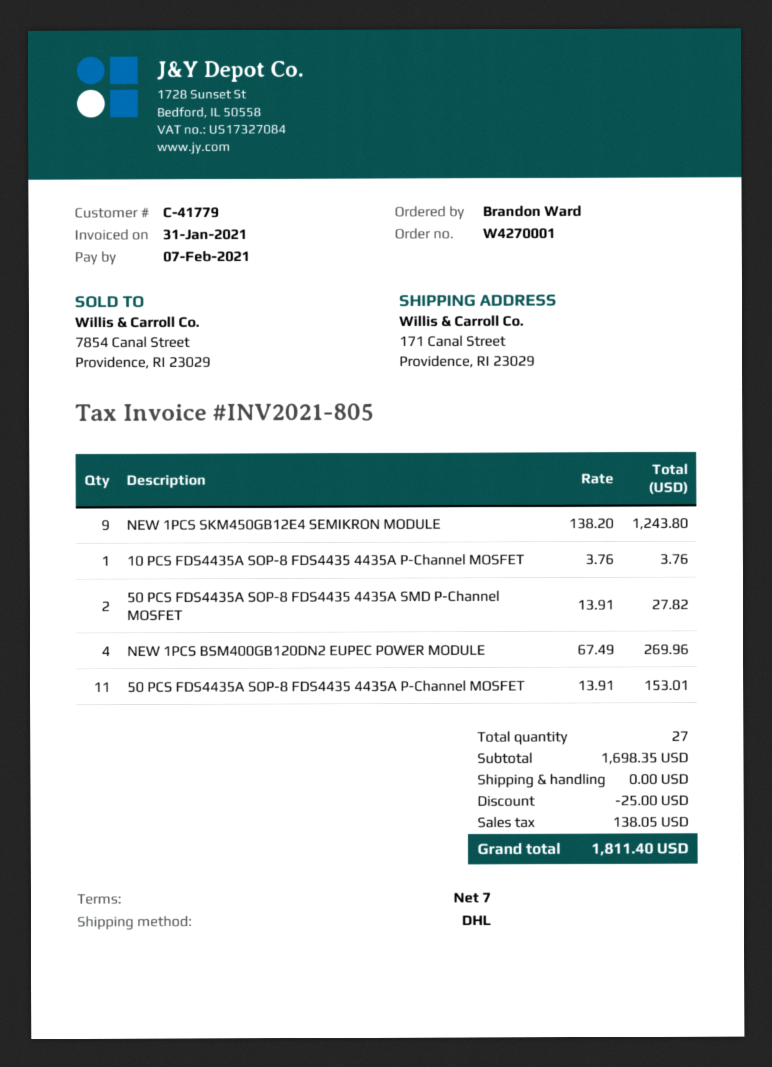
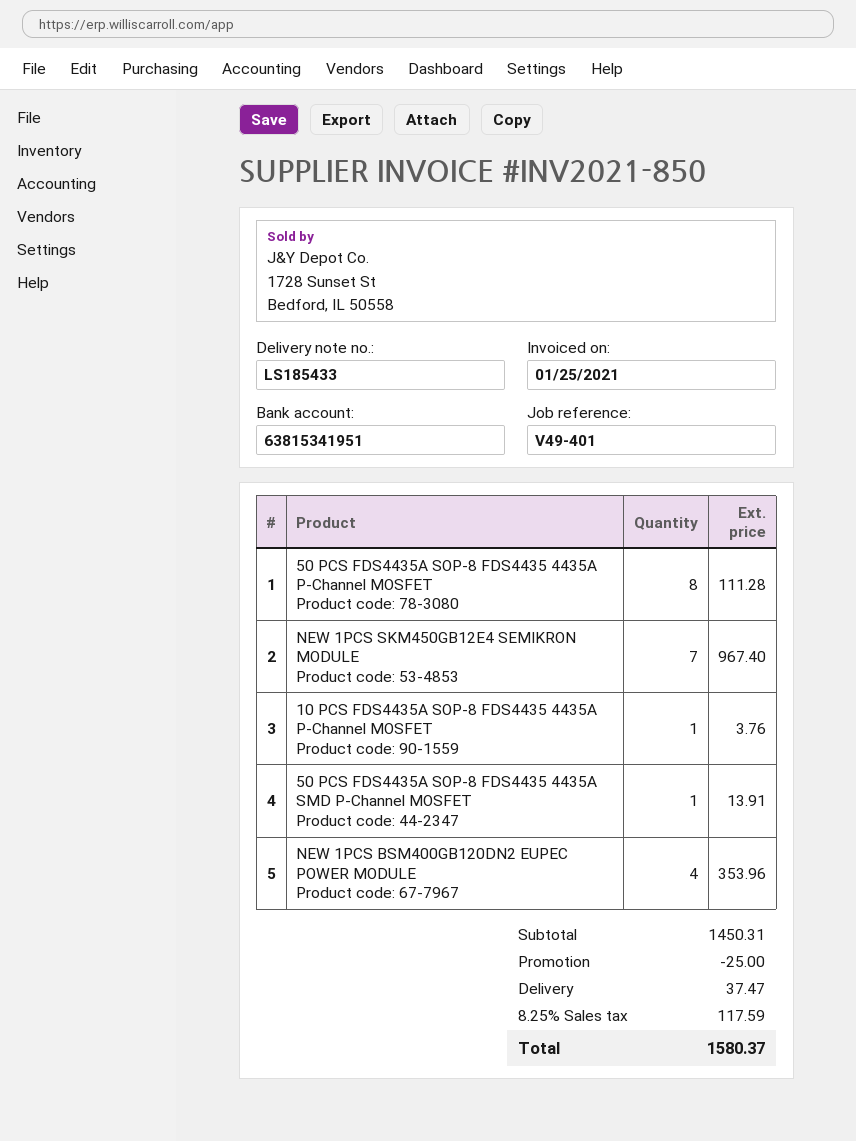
invoice number: INV2021-805 -> INV2021-850
invoice date: 2021-01-31 -> 2021-01-25
NEW 1PCS SKM450GB12E4 SEMIKRON MODULE: 9 for 1243.80 -> 7 for 967.40
50 PCS FDS4435A SOP-8 FDS4435 4435A SMD P-Channel MOSFET: 2 for 27.82 -> 1 for 13.91
NEW 1PCS BSM400GB120DN2 EUPEC POWER MODULE: 4 for 269.96 -> 4 for 353.96
50 PCS FDS4435A SOP-8 FDS4435 4435A P-Channel MOSFET: 11 for 153.01 -> 8 for 111.28
subtotal: 1698.35 -> 1450.31
shipping: 0.00 -> 37.47
tax: 138.05 -> 117.59
total: 1811.40 -> 1580.37

